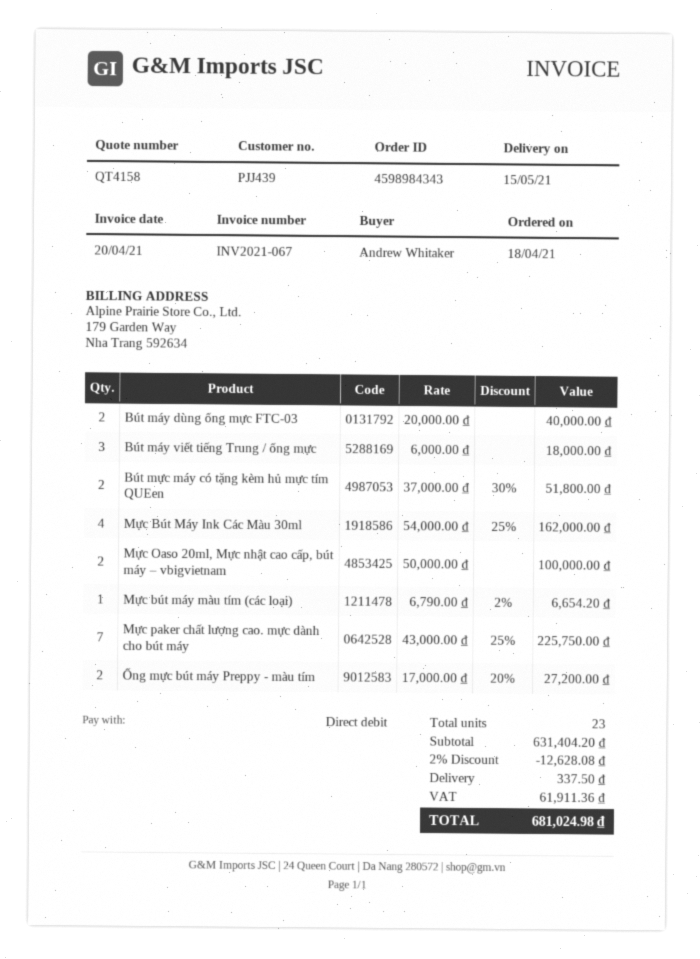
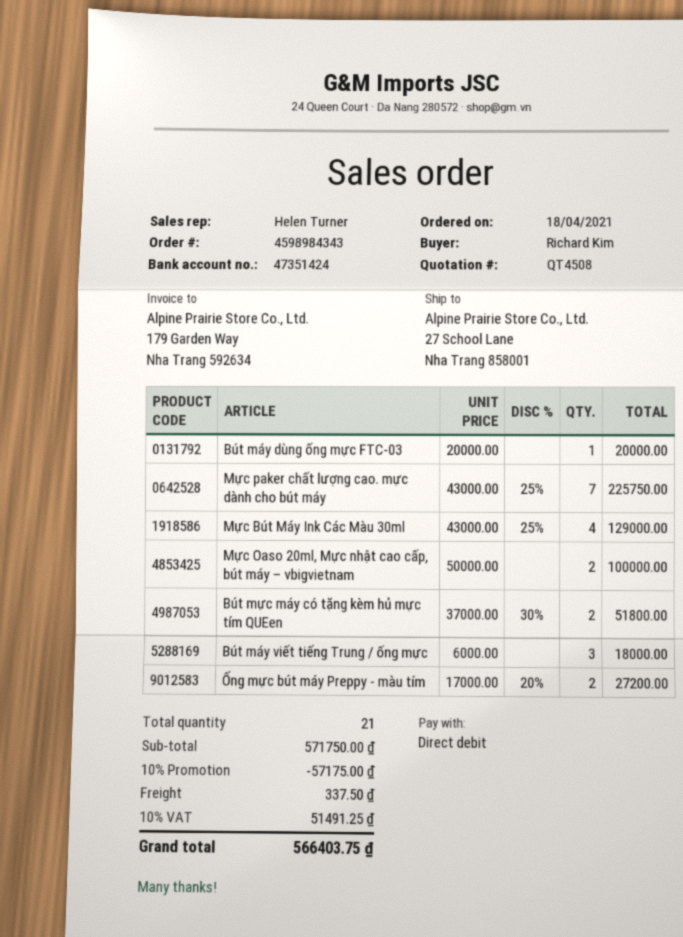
quote number: QT4158 -> QT4508
ordered by: Andrew Whitaker -> Richard Kim
Bút máy dùng ống mực FTC-03: 2 x 20000.00 = 40000.00 -> 1 x 20000.00 = 20000.00
Mực Bút Máy Ink Các Màu 30ml: 4 x 54000.00 - 25% = 162000.00 -> 4 x 43000.00 - 25% = 129000.00
Mực bút máy màu tím (các loại): 1 x 6790.00 - 2% = 6654.20 -> none
total quantity: 23 -> 21
subtotal: 631404.20 -> 571750.00
discount: 2% = 12628.08 -> 10% = 57175.00
tax: 61911.36 -> 51491.25
total: 681024.98 -> 566403.75

